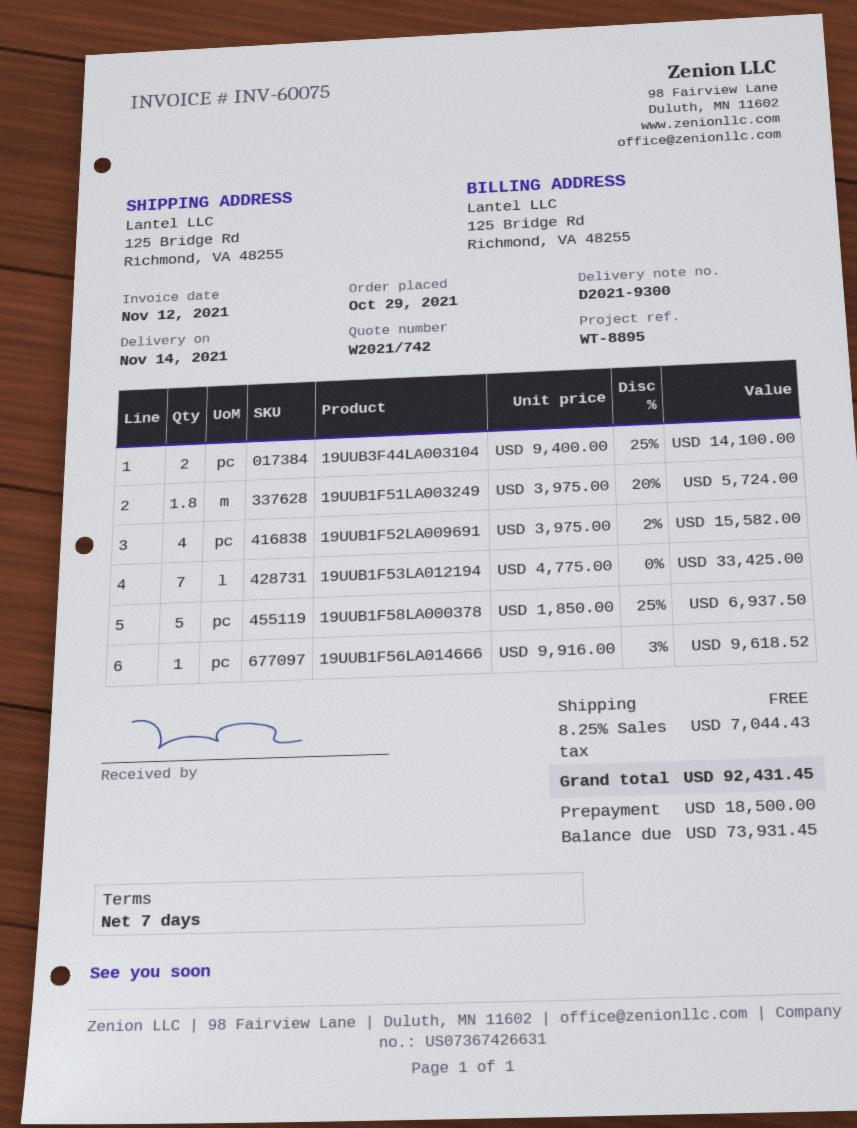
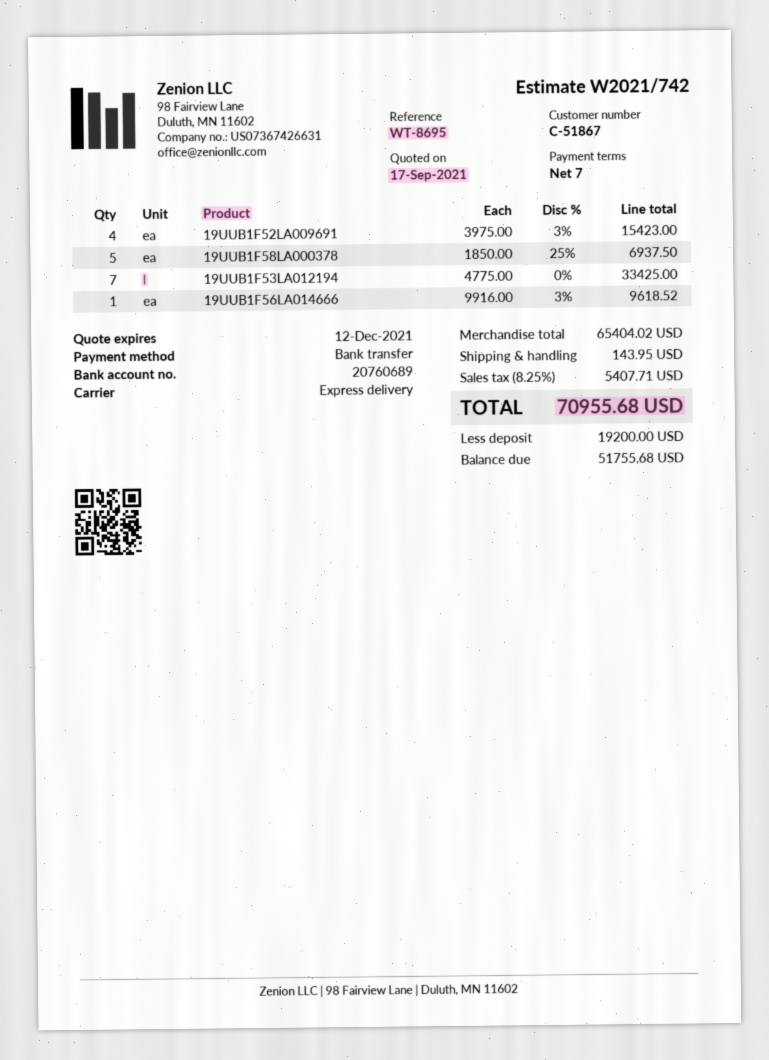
reference: WT-8895 -> WT-8695
19UUB3F44LA003104: 2 x 9400.00 - 25% = 14100.00 -> none
19UUB1F51LA003249: 1.8 x 3975.00 - 20% = 5724.00 -> none
19UUB1F52LA009691: 4 x 3975.00 - 2% = 15582.00 -> 4 x 3975.00 - 3% = 15423.00
shipping: 0.00 -> 143.95
tax: 8.25% = 7044.43 -> 8.25% = 5407.71
total: 92431.45 -> 70955.68
deposit: 18500.00 -> 19200.00
balance: 73931.45 -> 51755.68

